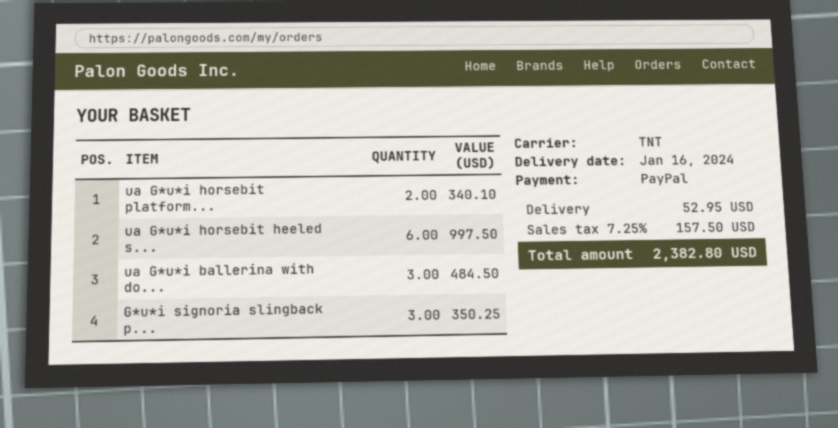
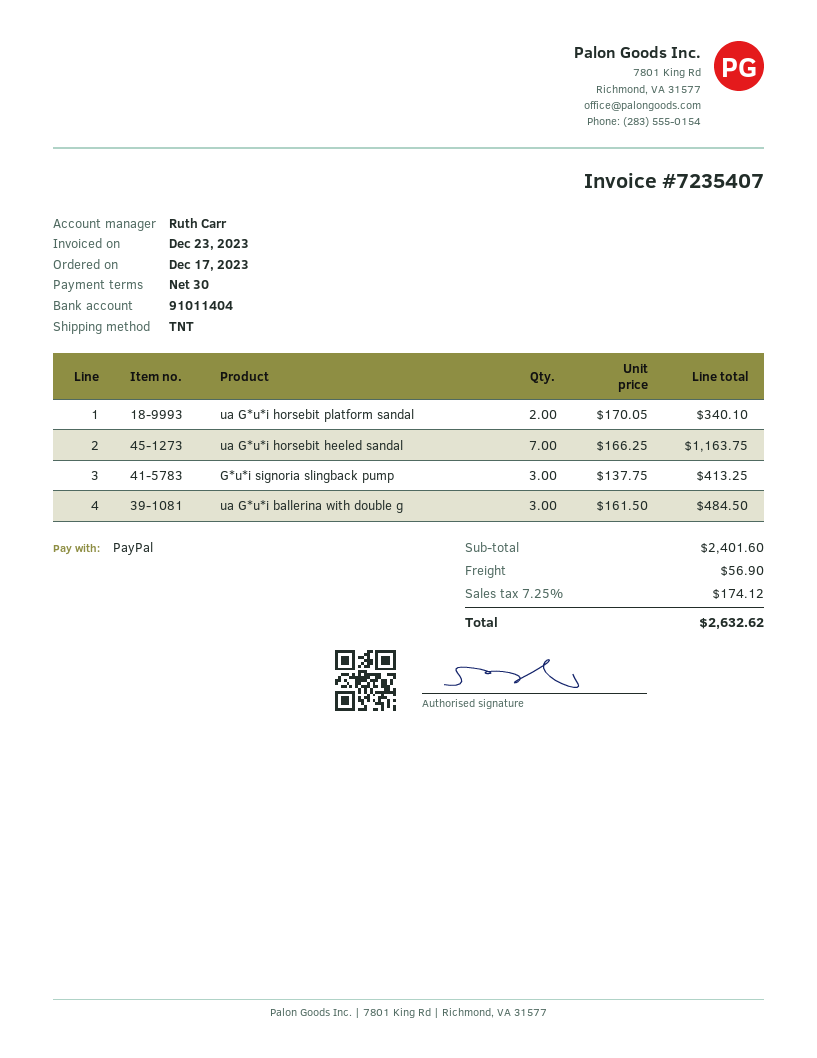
ua G*u*i horsebit heeled s...: 6 for 997.50 -> 7 for 1163.75
G*u*i signoria slingback p...: 3 for 350.25 -> 3 for 413.25
shipping: 52.95 -> 56.90
tax: 7.25% = 157.50 -> 7.25% = 174.12
total: 2382.80 -> 2632.62

